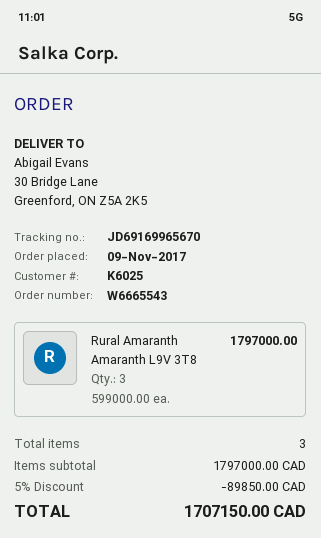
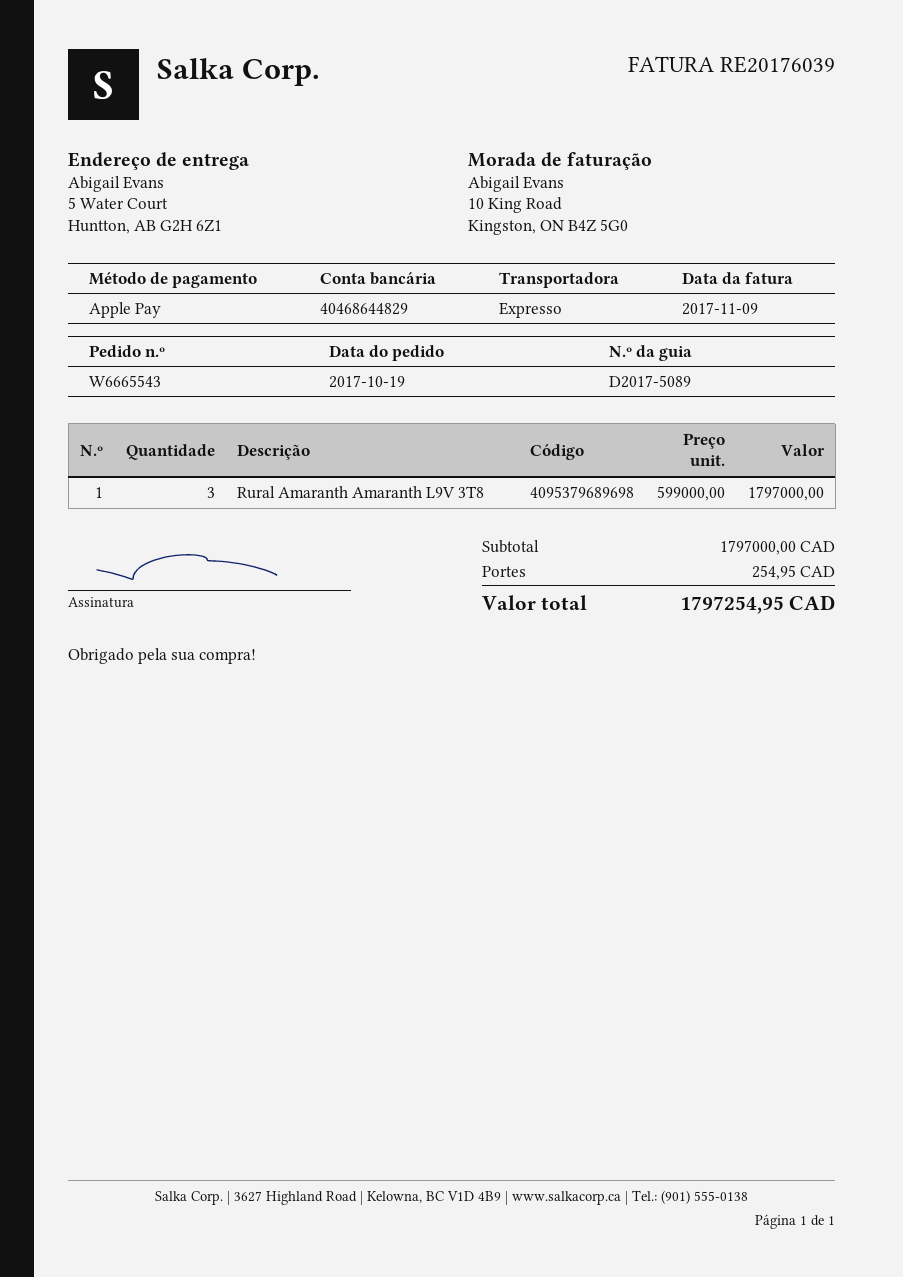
order date: 2017-11-09 -> 2017-10-19
ship to: 30 Bridge Lane, Greenford, ON Z5A 2K5 -> 5 Water Court, Huntton, AB G2H 6Z1
discount: 5% = 89850.00 -> none
shipping: none -> 254.95
total: 1707150.00 -> 1797254.95

